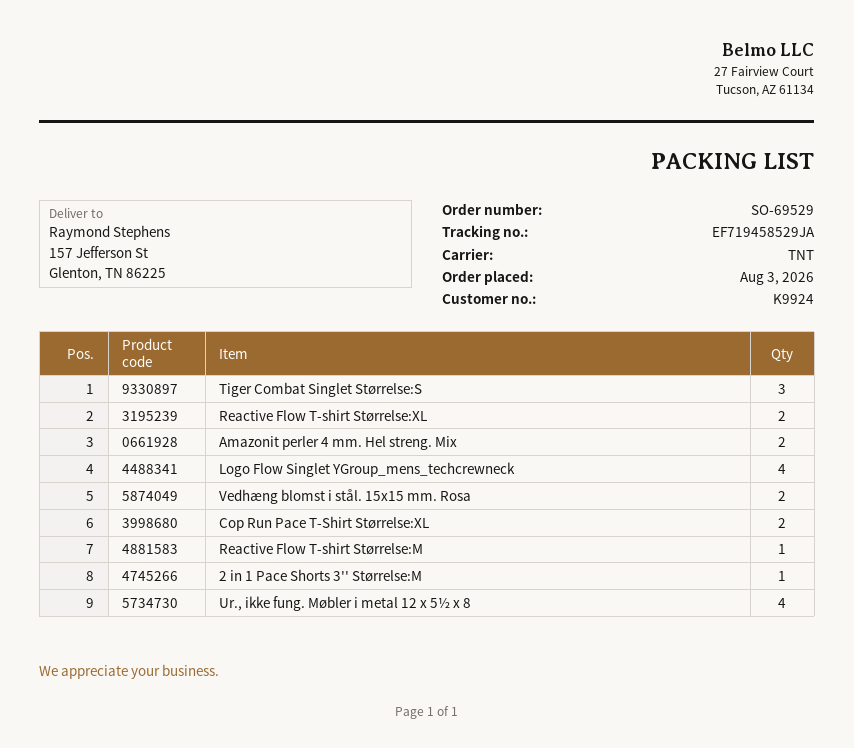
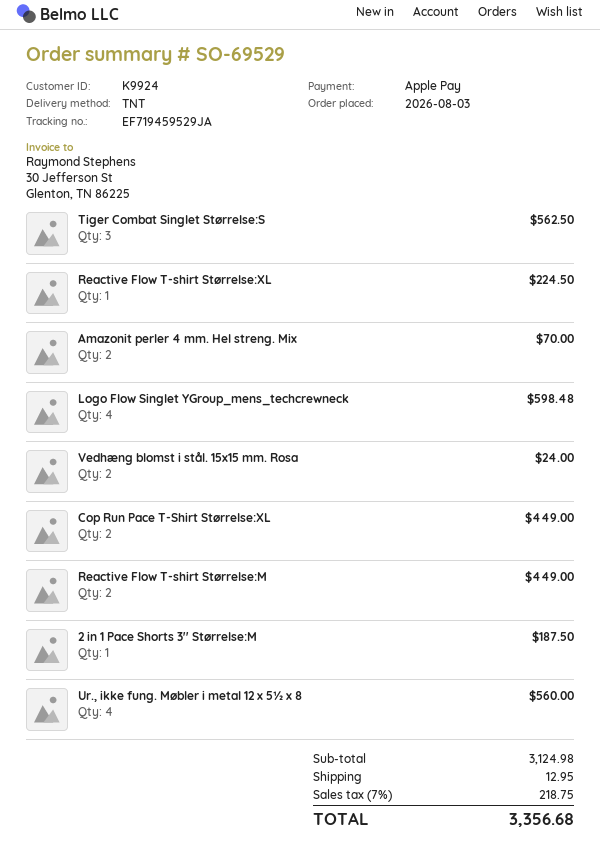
tracking number: EF719458529JA -> EF719459529JA
Reactive Flow T-shirt Størrelse:XL: 2 -> 1
Reactive Flow T-shirt Størrelse:M: 1 -> 2

